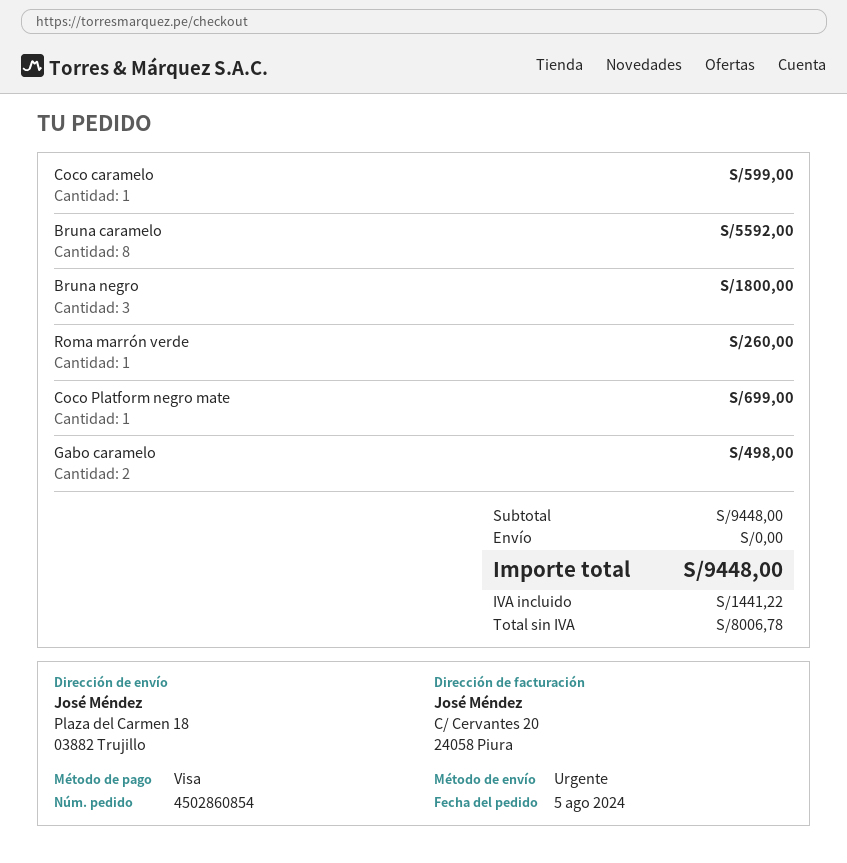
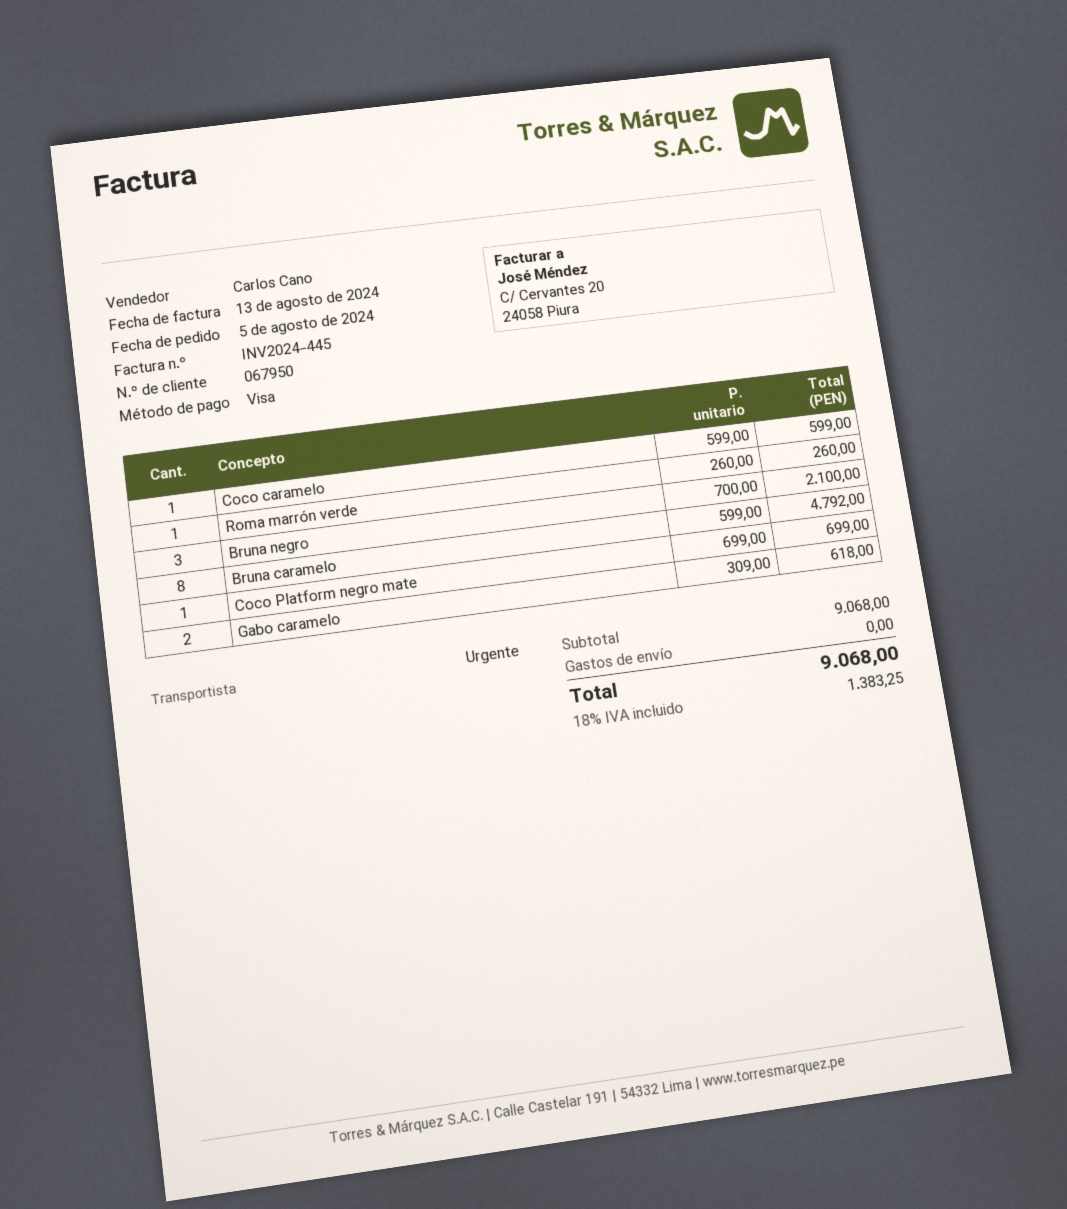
Bruna caramelo: 8 for 5592.00 -> 8 for 4792.00
Bruna negro: 3 for 1800.00 -> 3 for 2100.00
Gabo caramelo: 2 for 498.00 -> 2 for 618.00
subtotal: 9448.00 -> 9068.00
tax: 1441.22 -> 1383.25
total: 9448.00 -> 9068.00

